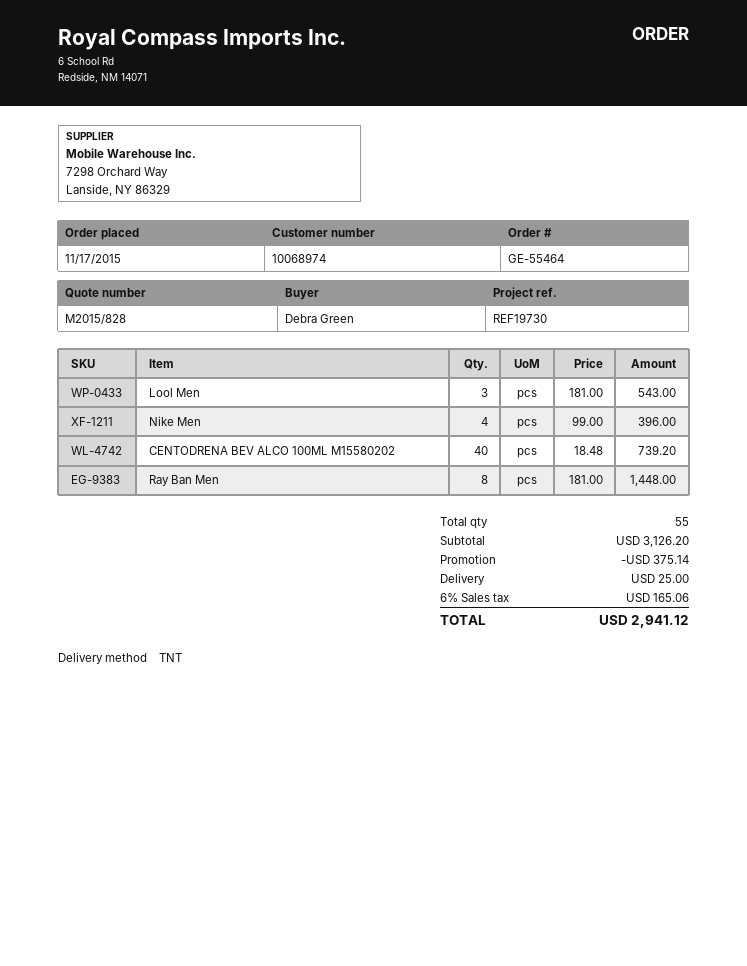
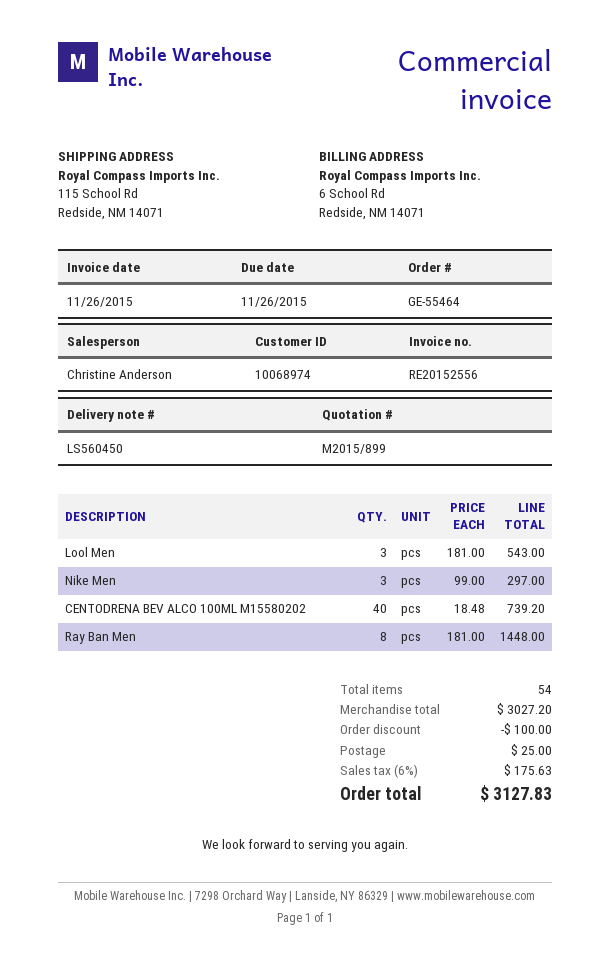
quote number: M2015/828 -> M2015/899
Nike Men: 4 x 99.00 = 396.00 -> 3 x 99.00 = 297.00
total quantity: 55 -> 54
subtotal: 3126.20 -> 3027.20
discount: 375.14 -> 100.00
tax: 6% = 165.06 -> 6% = 175.63
total: 2941.12 -> 3127.83

